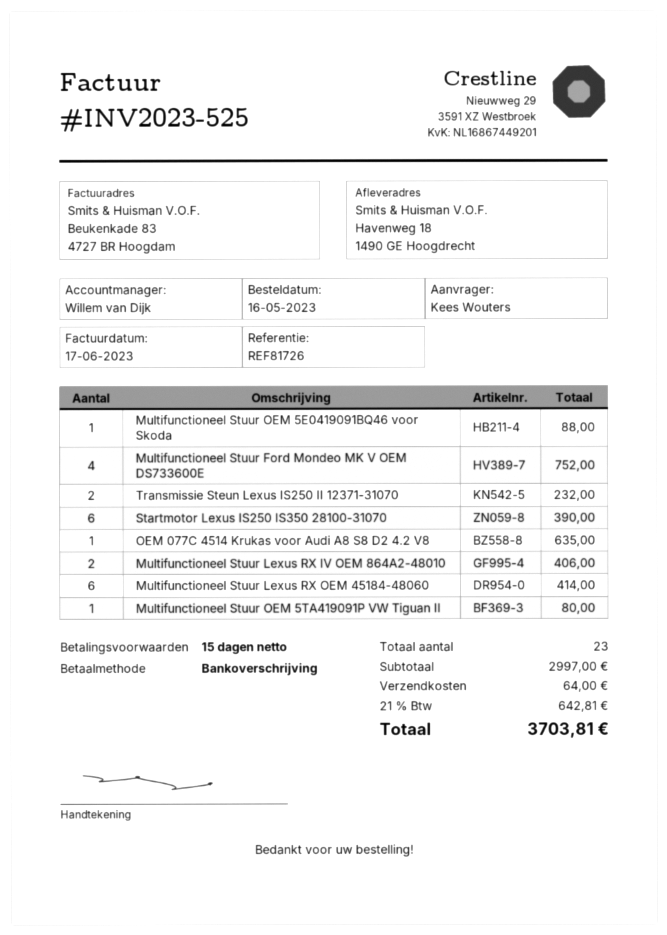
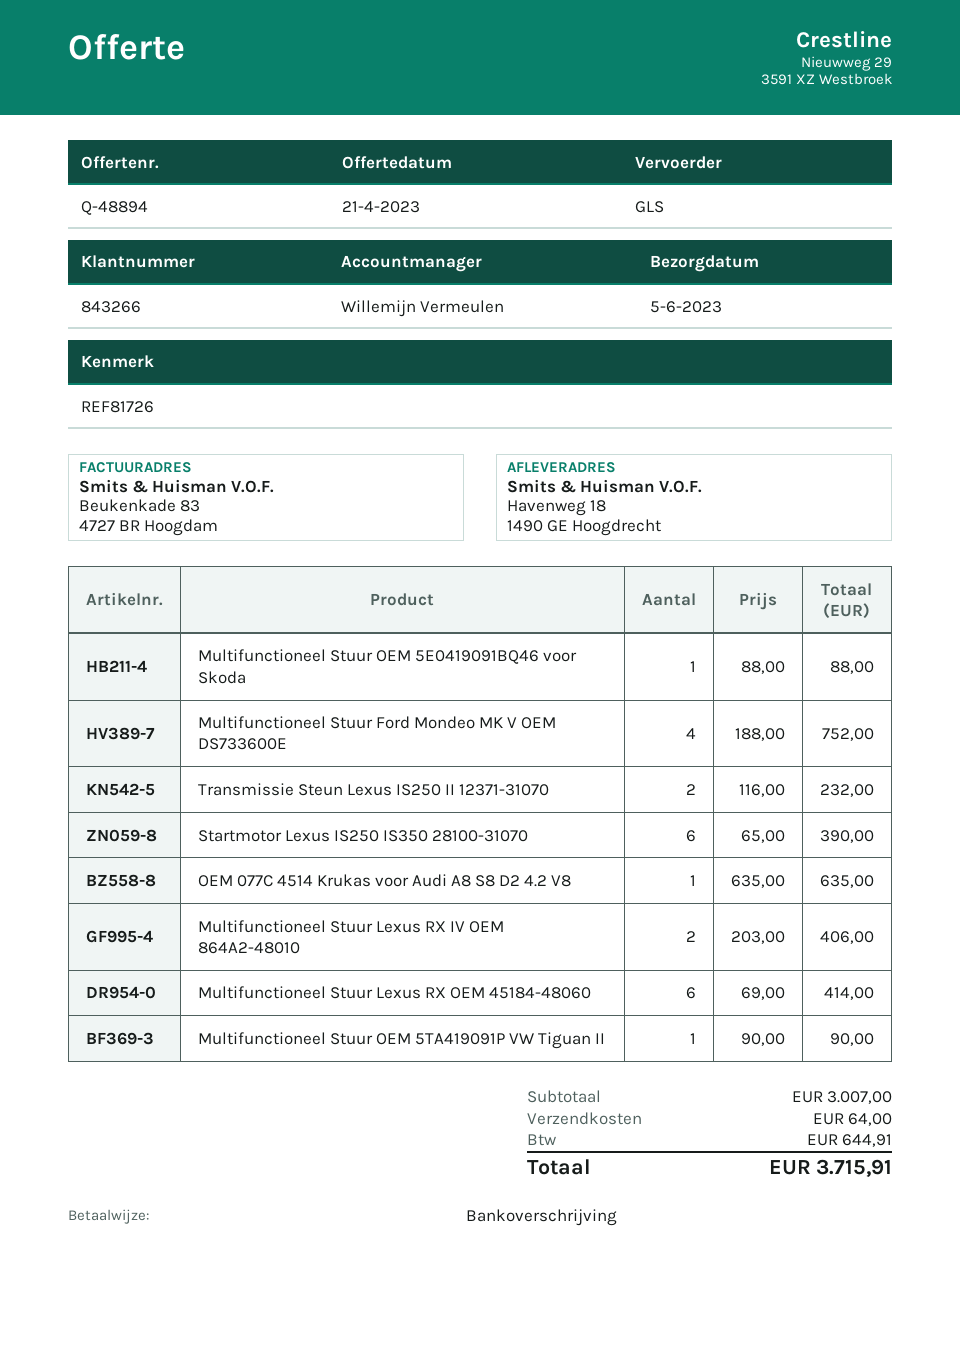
sales rep: Willem van Dijk -> Willemijn Vermeulen
Multifunctioneel Stuur OEM 5TA419091P VW Tiguan II: 1 for 80.00 -> 1 for 90.00
subtotal: 2997.00 -> 3007.00
tax: 642.81 -> 644.91
total: 3703.81 -> 3715.91

